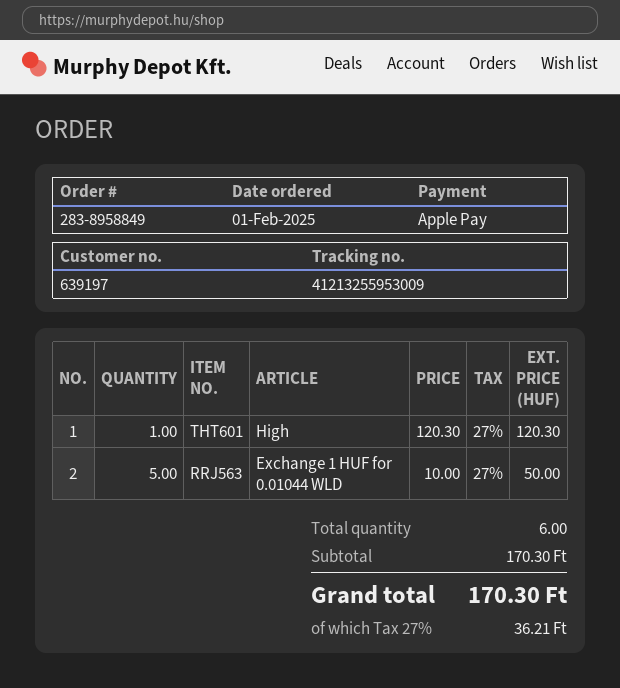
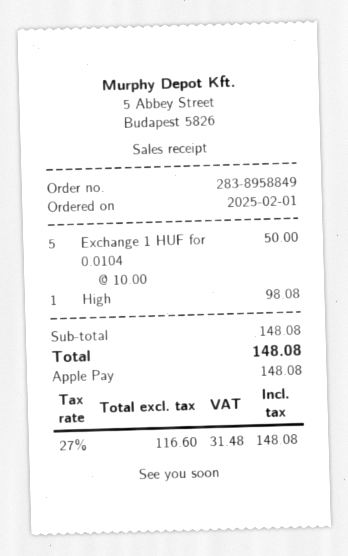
High: 1 x 120.30 = 120.30 -> 1 x 98.08 = 98.08
subtotal: 170.30 -> 148.08
tax: 27% = 36.21 -> 27% = 31.48
total: 170.30 -> 148.08

